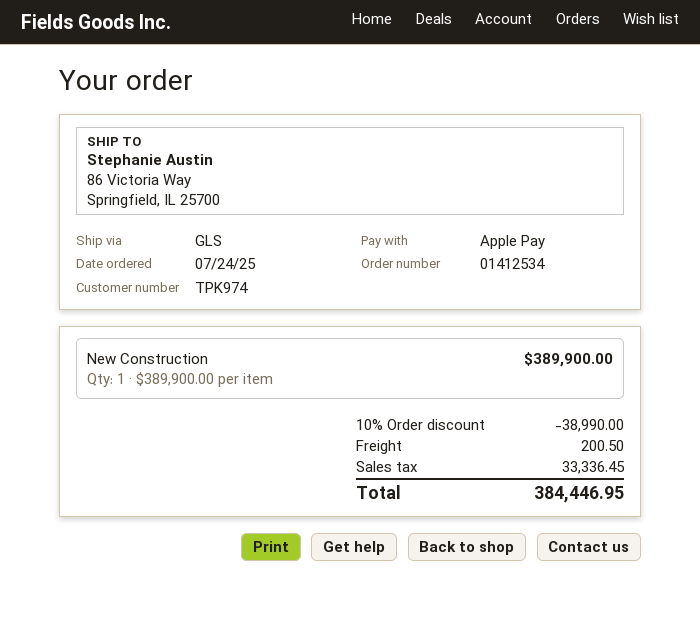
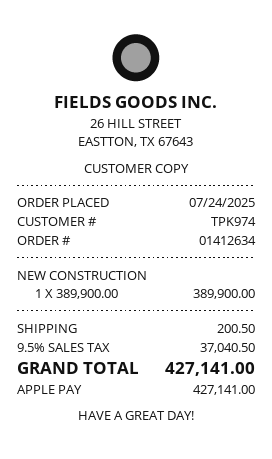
order number: 01412534 -> 01412634
discount: 10% = 38990.00 -> none
tax: 33336.45 -> 37040.50
total: 384446.95 -> 427141.00

